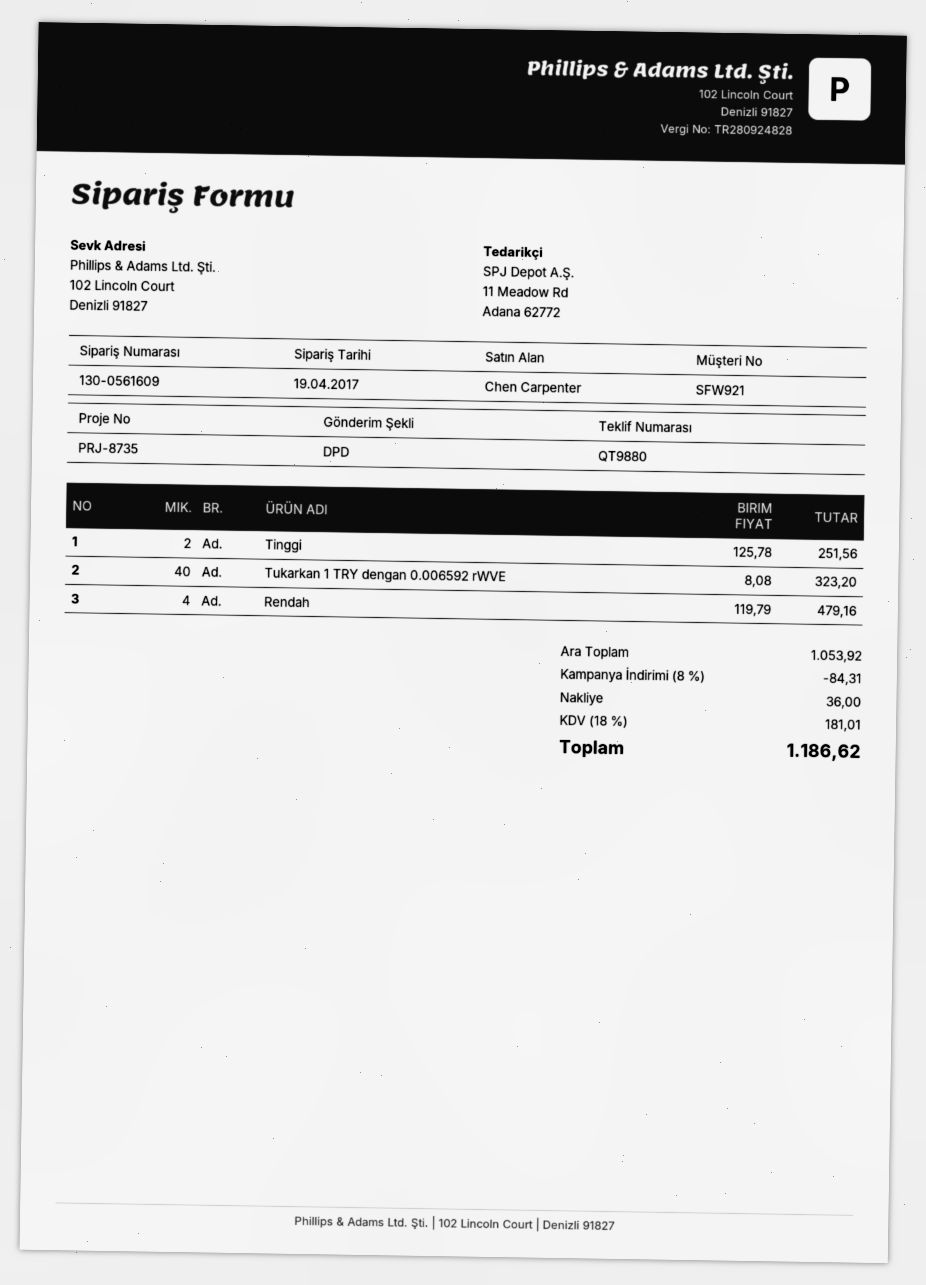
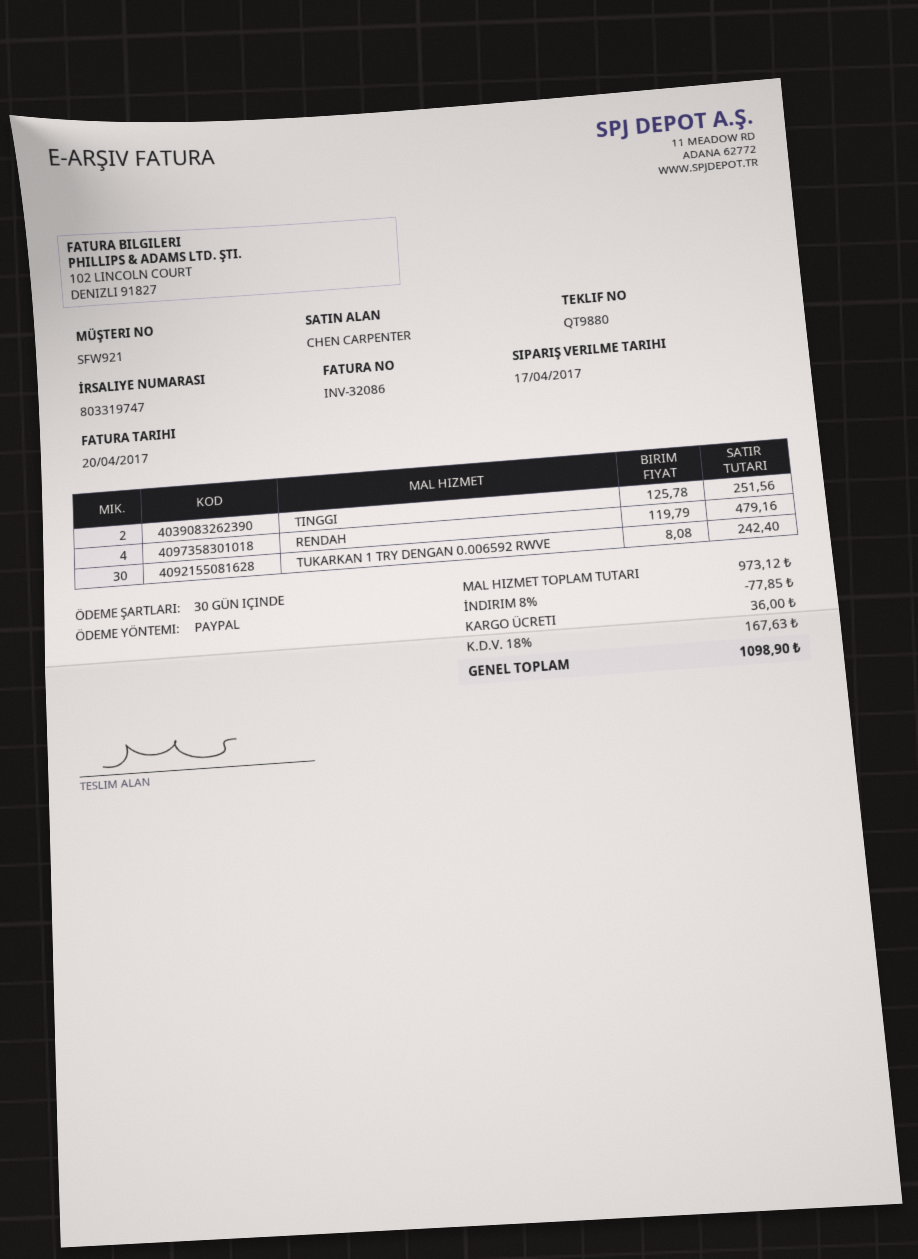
order date: 2017-04-19 -> 2017-04-17
Tukarkan 1 TRY dengan 0.006592 rWVE: 40 x 8.08 = 323.20 -> 30 x 8.08 = 242.40
subtotal: 1053.92 -> 973.12
discount: 8% = 84.31 -> 8% = 77.85
tax: 18% = 181.01 -> 18% = 167.63
total: 1186.62 -> 1098.90

